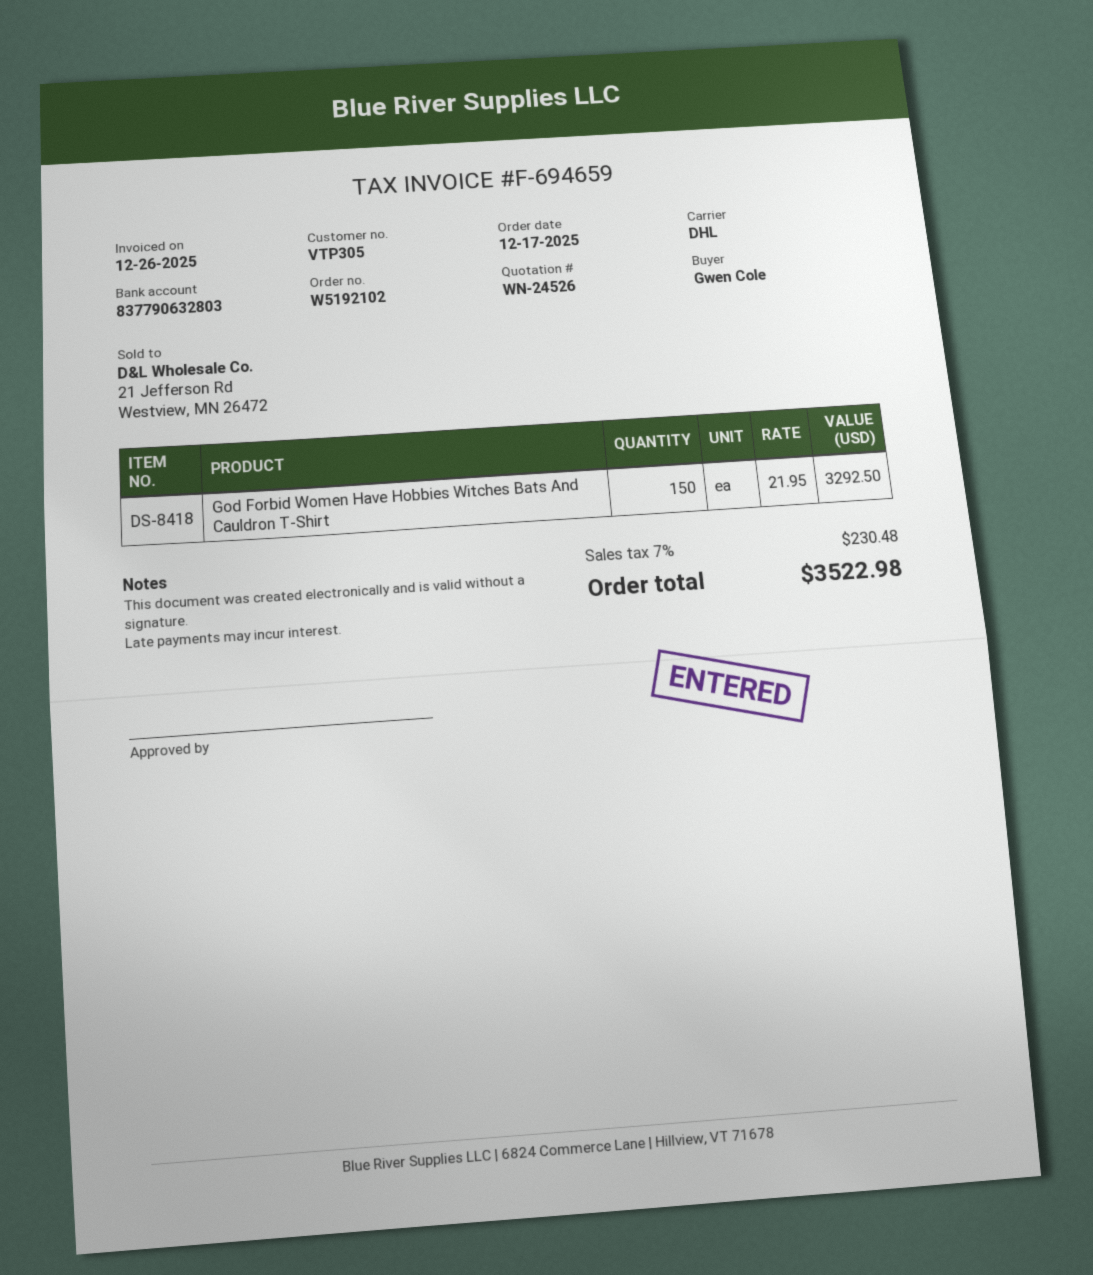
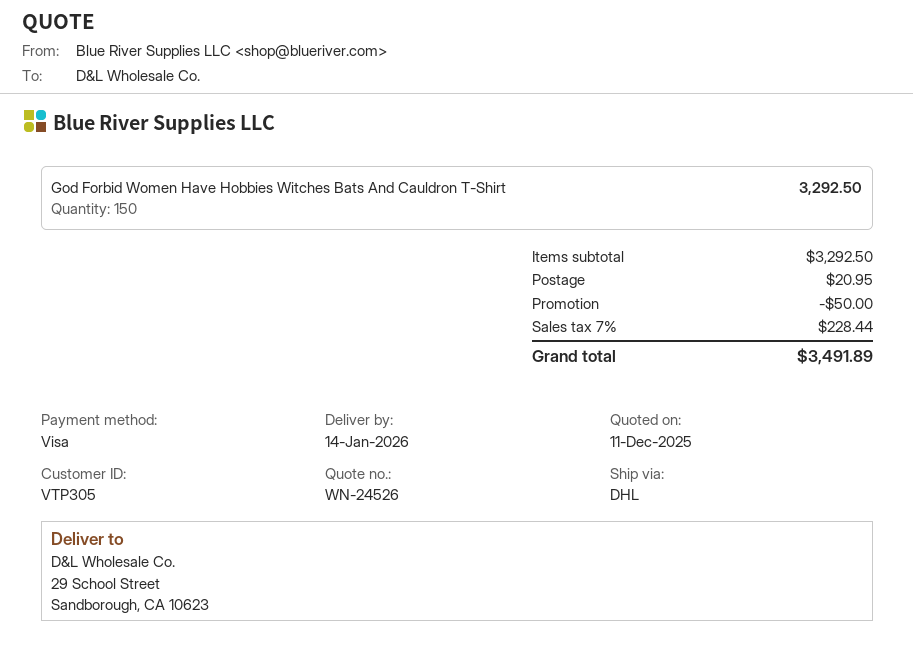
discount: none -> 50.00
shipping: none -> 20.95
tax: 7% = 230.48 -> 7% = 228.44
total: 3522.98 -> 3491.89

